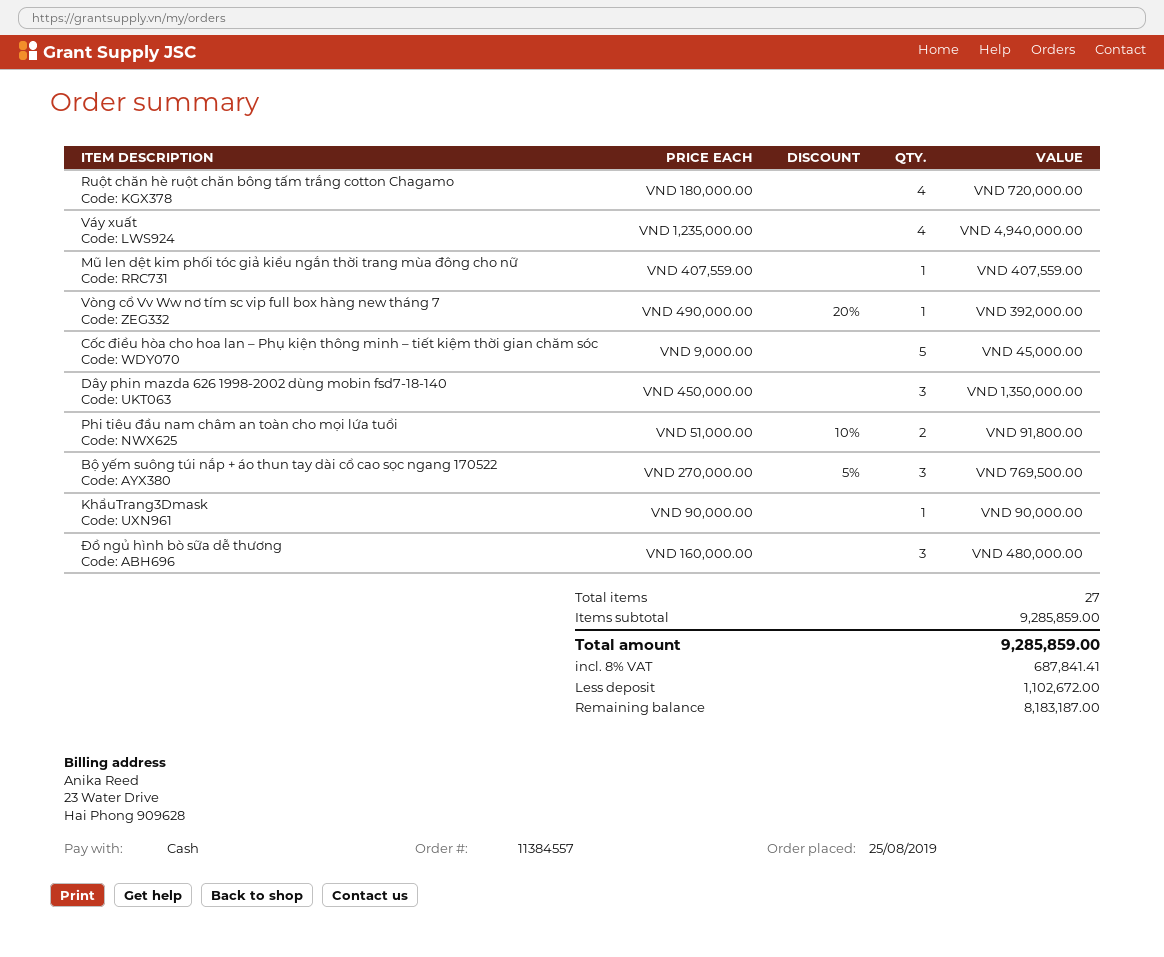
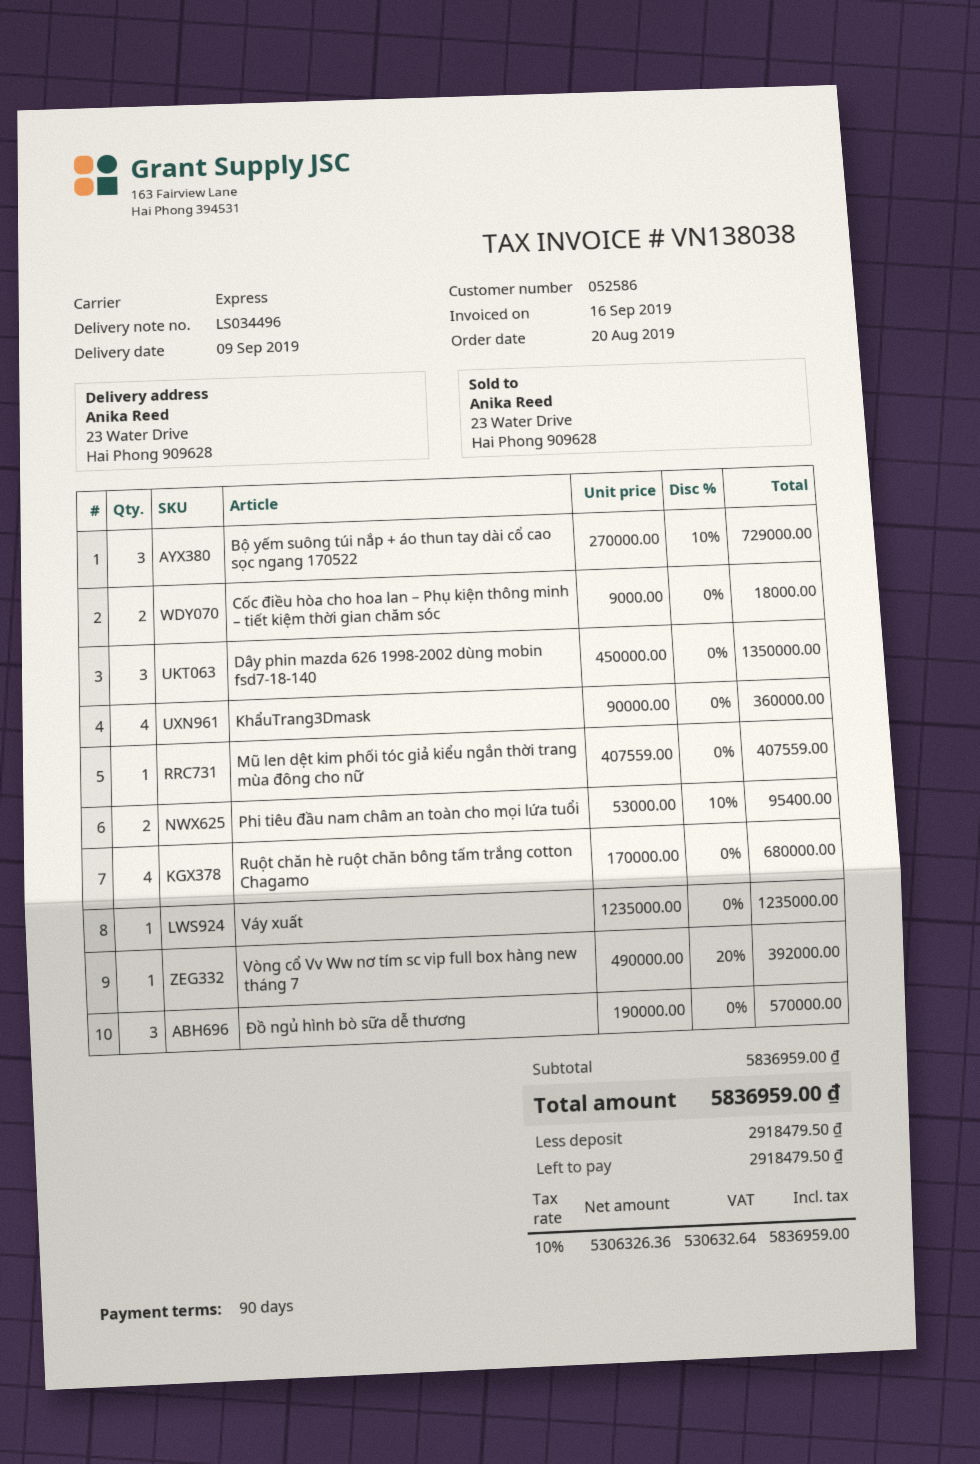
order date: 2019-08-25 -> 2019-08-20
Ruột chăn hè ruột chăn bông tấm trắng cotton Chagamo: 4 x 180000.00 = 720000.00 -> 4 x 170000.00 = 680000.00
Váy xuất: 4 x 1235000.00 = 4940000.00 -> 1 x 1235000.00 = 1235000.00
Cốc điều hòa cho hoa lan – Phụ kiện thông minh – tiết kiệm thời gian chăm sóc: 5 x 9000.00 = 45000.00 -> 2 x 9000.00 = 18000.00
Phi tiêu đầu nam châm an toàn cho mọi lứa tuổi: 2 x 51000.00 - 10% = 91800.00 -> 2 x 53000.00 - 10% = 95400.00
Bộ yếm suông túi nắp + áo thun tay dài cổ cao sọc ngang 170522: 3 x 270000.00 - 5% = 769500.00 -> 3 x 270000.00 - 10% = 729000.00
KhẩuTrang3Dmask: 1 x 90000.00 = 90000.00 -> 4 x 90000.00 = 360000.00
Đồ ngủ hình bò sữa dễ thương: 3 x 160000.00 = 480000.00 -> 3 x 190000.00 = 570000.00
subtotal: 9285859.00 -> 5836959.00
tax: 8% = 687841.41 -> 10% = 530632.64
total: 9285859.00 -> 5836959.00
deposit: 1102672.00 -> 2918479.50
balance: 8183187.00 -> 2918479.50

